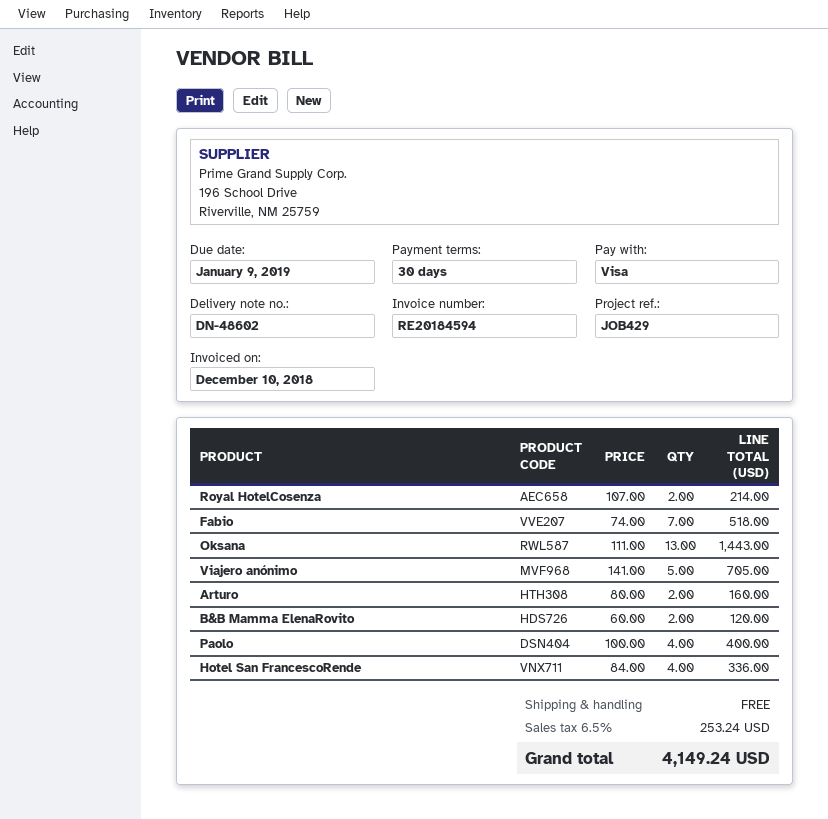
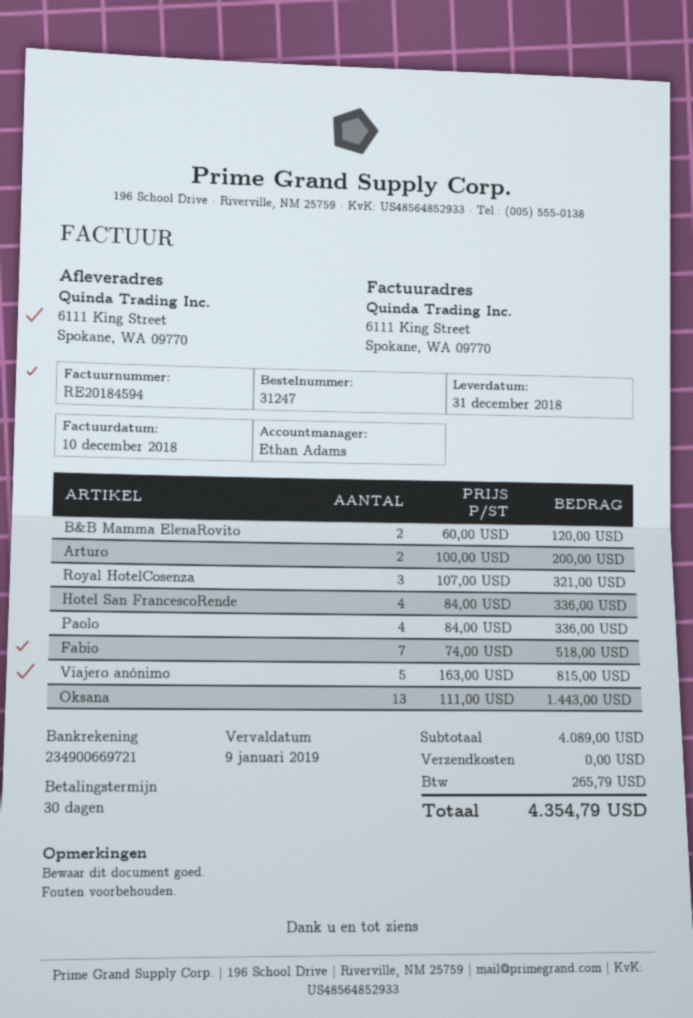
Royal HotelCosenza: 2 x 107.00 = 214.00 -> 3 x 107.00 = 321.00
Viajero anónimo: 5 x 141.00 = 705.00 -> 5 x 163.00 = 815.00
Arturo: 2 x 80.00 = 160.00 -> 2 x 100.00 = 200.00
Paolo: 4 x 100.00 = 400.00 -> 4 x 84.00 = 336.00
tax: 253.24 -> 265.79
total: 4149.24 -> 4354.79

